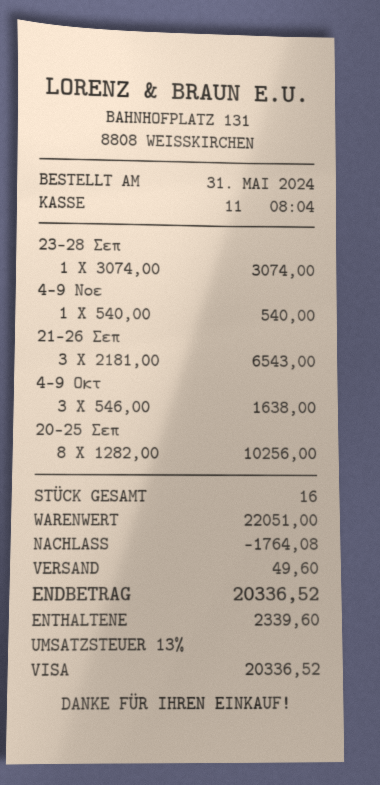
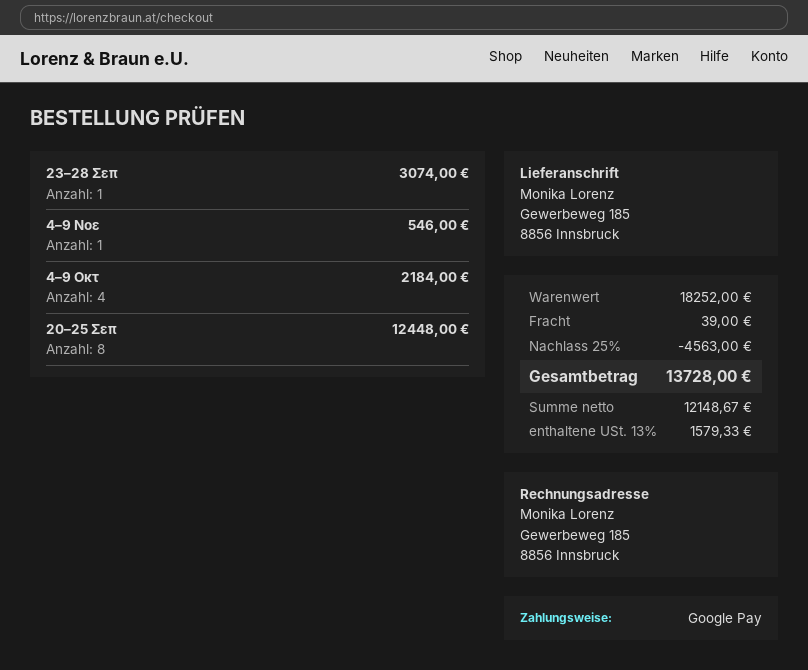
payment method: Visa -> Google Pay
4–9 Νοε: 1 for 540.00 -> 1 for 546.00
21–26 Σεπ: 3 for 6543.00 -> none
4–9 Οκτ: 3 for 1638.00 -> 4 for 2184.00
20–25 Σεπ: 8 for 10256.00 -> 8 for 12448.00
subtotal: 22051.00 -> 18252.00
discount: 1764.08 -> 4563.00
shipping: 49.60 -> 39.00
tax: 13% = 2339.60 -> 13% = 1579.33
total: 20336.52 -> 13728.00

